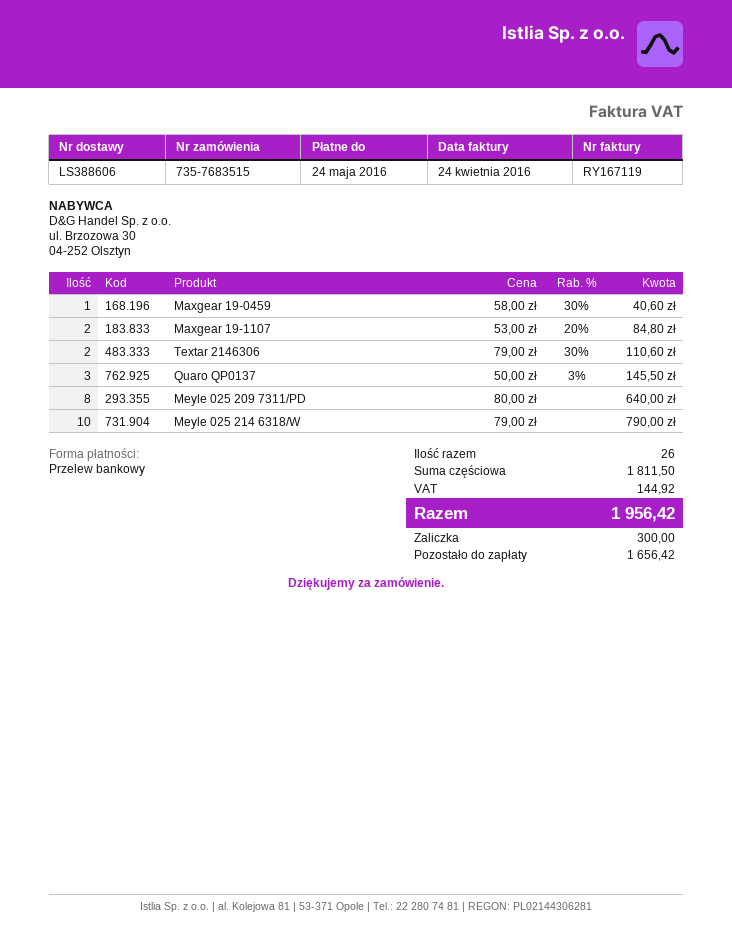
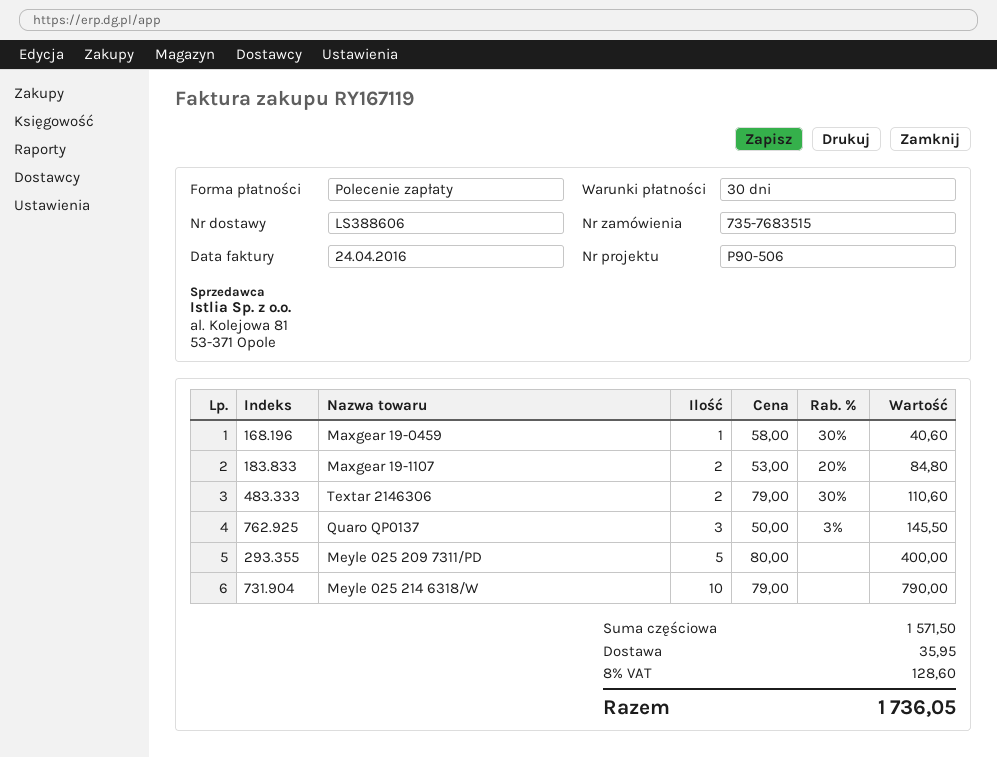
payment method: bank transfer -> direct debit
Meyle 025 209 7311/PD: 8 x 80.00 = 640.00 -> 5 x 80.00 = 400.00
subtotal: 1811.50 -> 1571.50
shipping: none -> 35.95
tax: 144.92 -> 128.60
total: 1956.42 -> 1736.05

